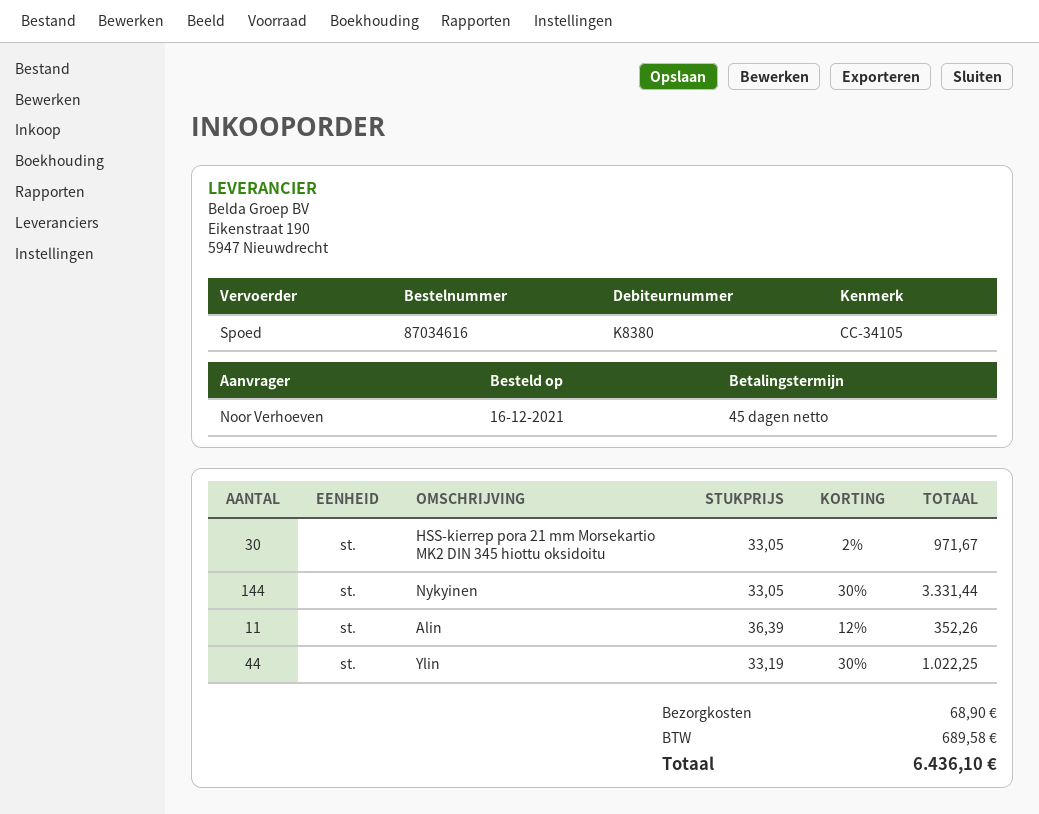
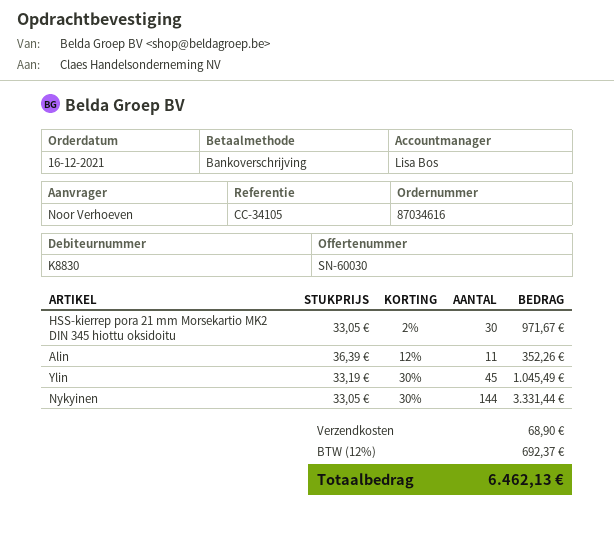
customer number: K8380 -> K8830
Ylin: 44 x 33.19 - 30% = 1022.25 -> 45 x 33.19 - 30% = 1045.49
tax: 689.58 -> 692.37
total: 6436.10 -> 6462.13

